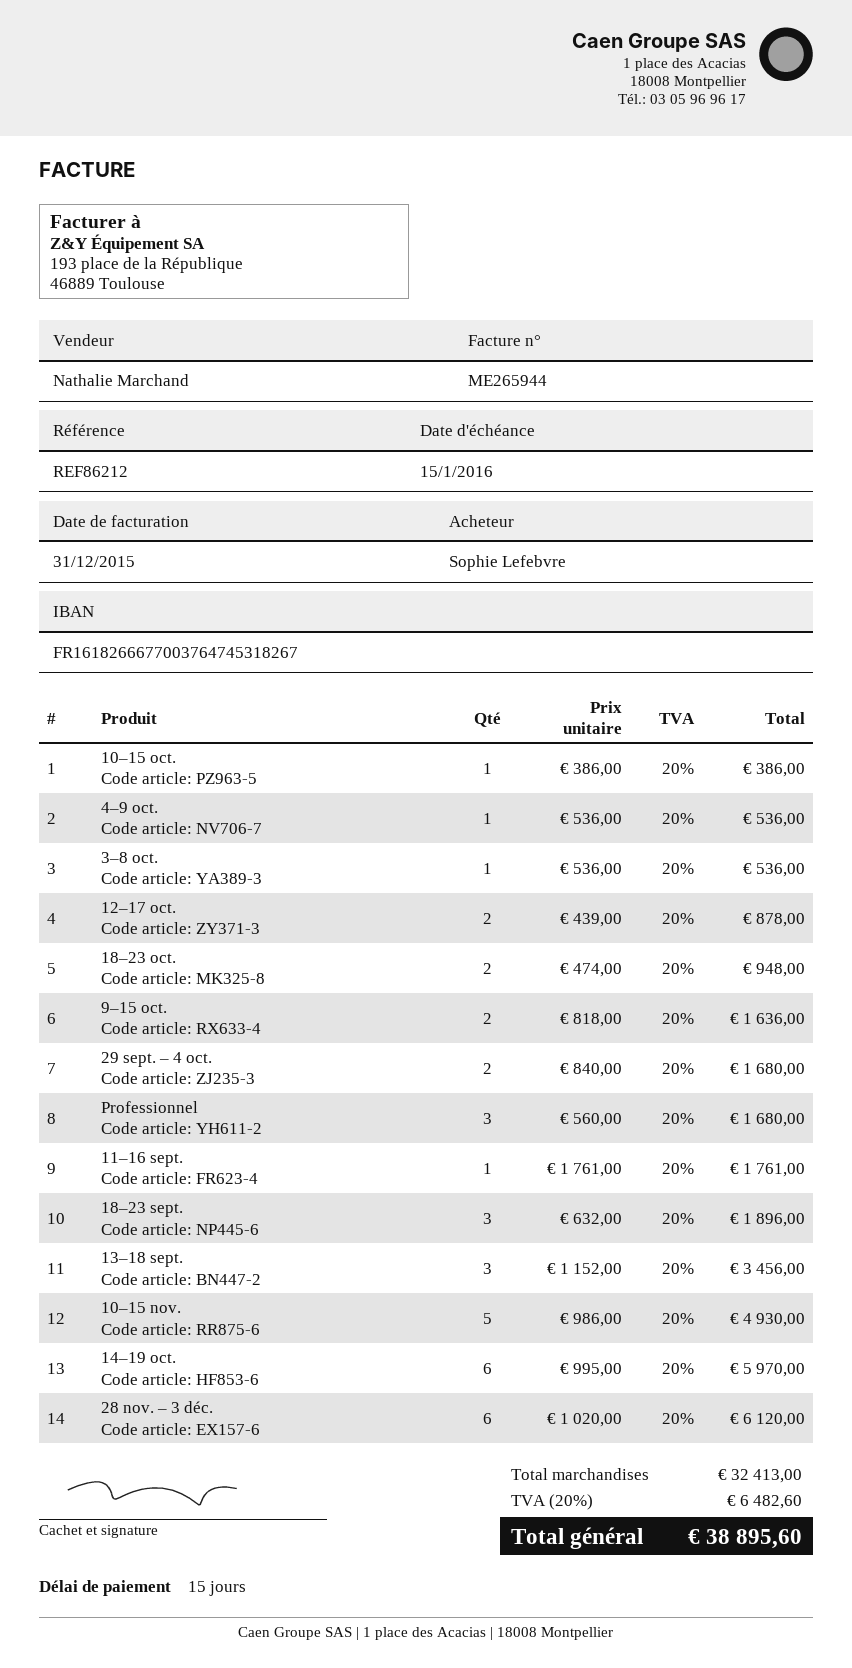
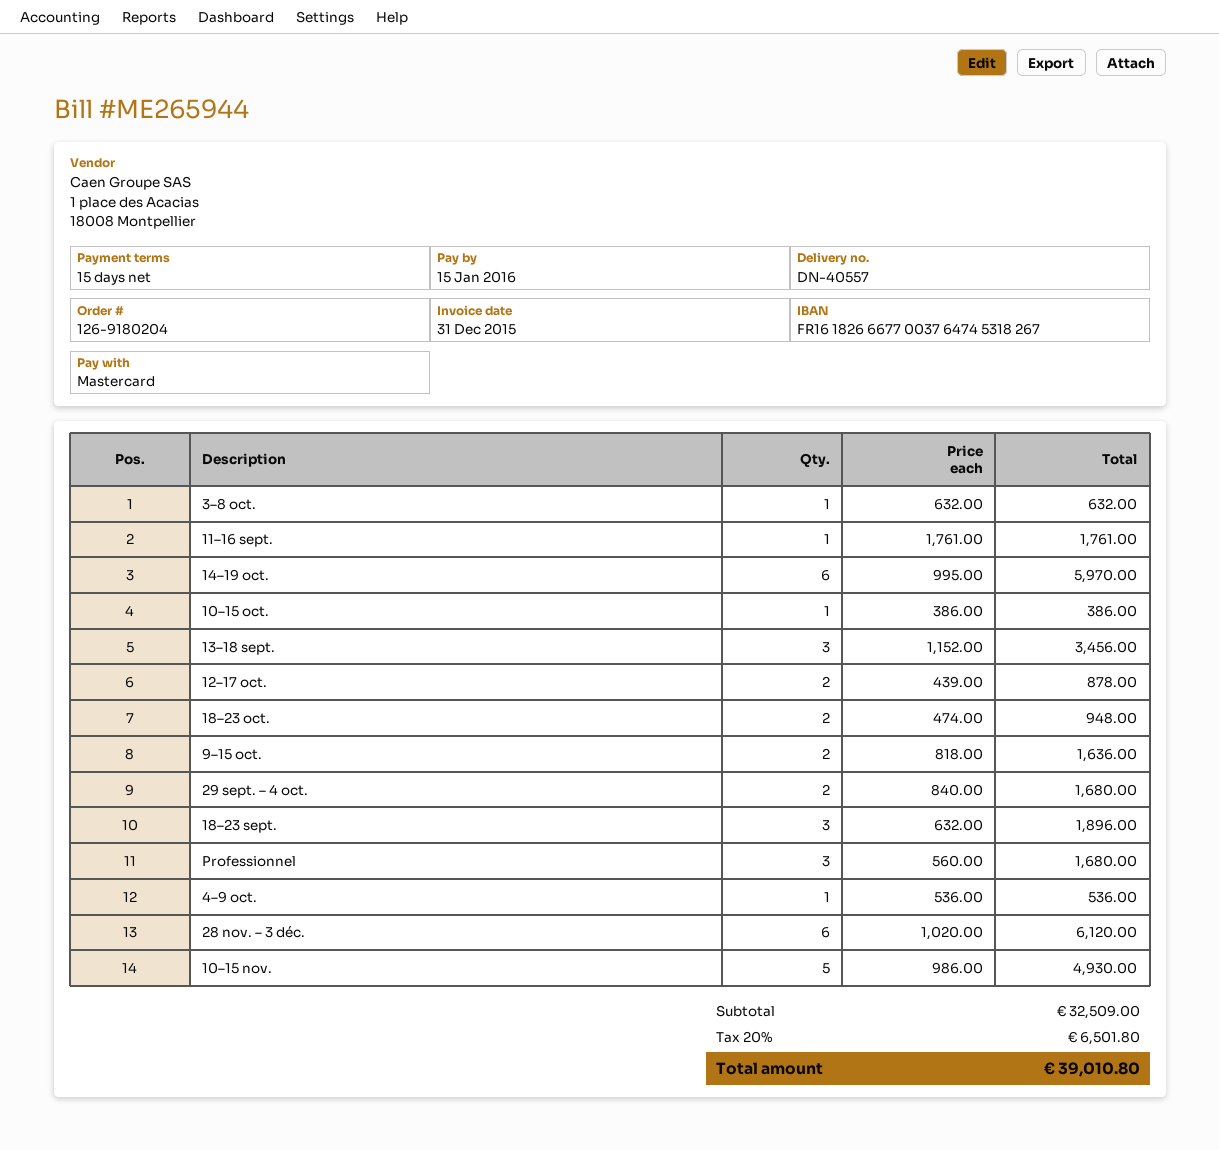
3–8 oct.: 1 x 536.00 = 536.00 -> 1 x 632.00 = 632.00
subtotal: 32413.00 -> 32509.00
tax: 20% = 6482.60 -> 20% = 6501.80
total: 38895.60 -> 39010.80

